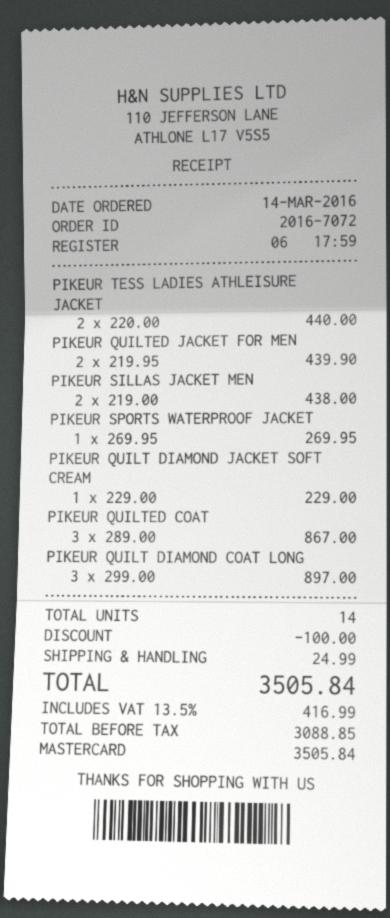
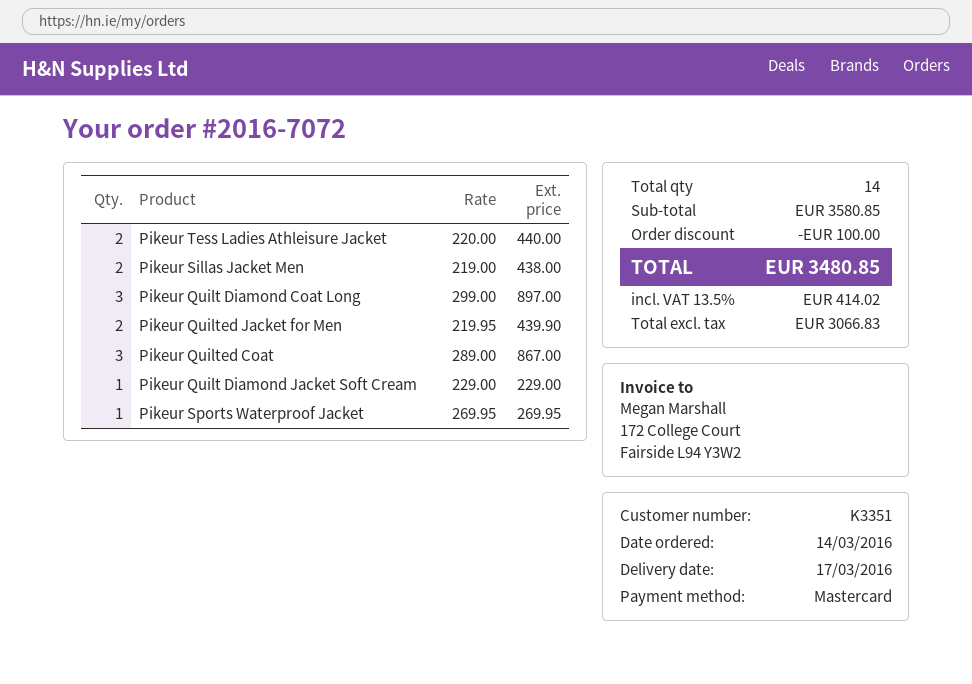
shipping: 24.99 -> none
net: 3088.85 -> 3066.83
tax: 13.5% = 416.99 -> 13.5% = 414.02
total: 3505.84 -> 3480.85

